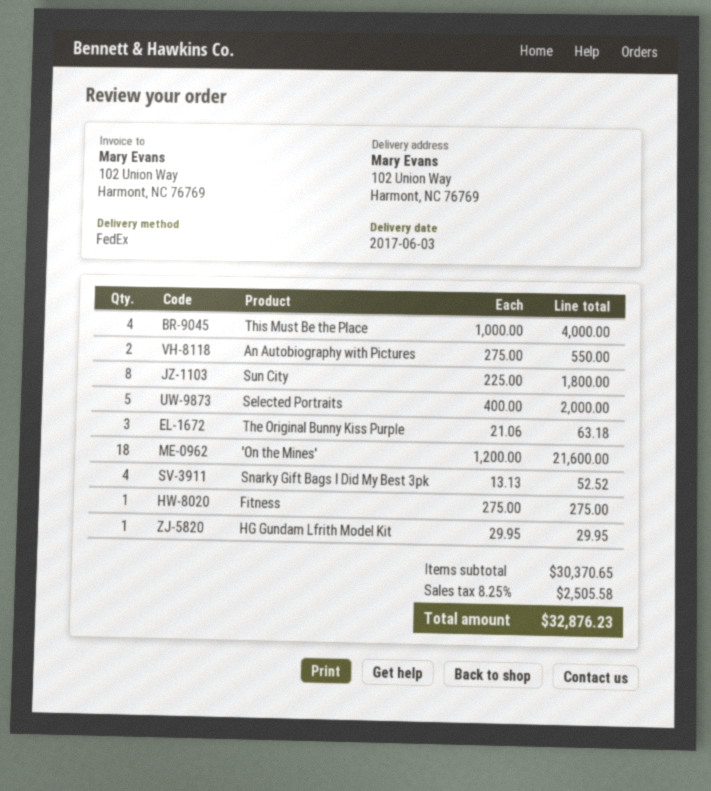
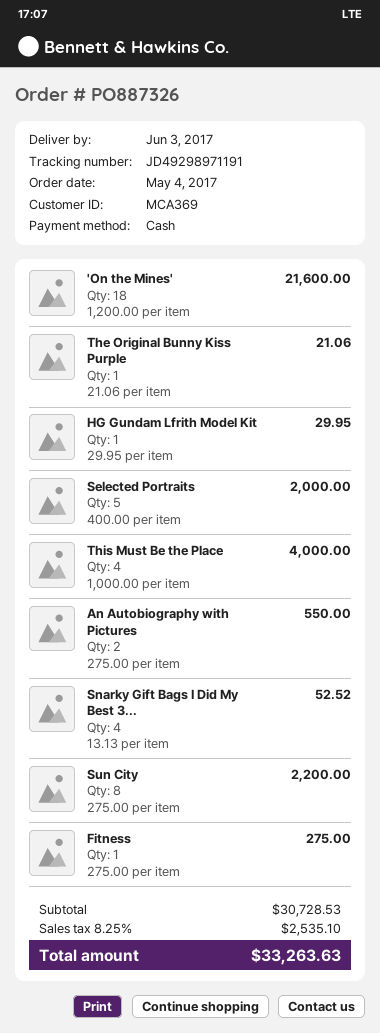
Sun City: 8 x 225.00 = 1800.00 -> 8 x 275.00 = 2200.00
The Original Bunny Kiss Purple: 3 x 21.06 = 63.18 -> 1 x 21.06 = 21.06
subtotal: 30370.65 -> 30728.53
tax: 8.25% = 2505.58 -> 8.25% = 2535.10
total: 32876.23 -> 33263.63

